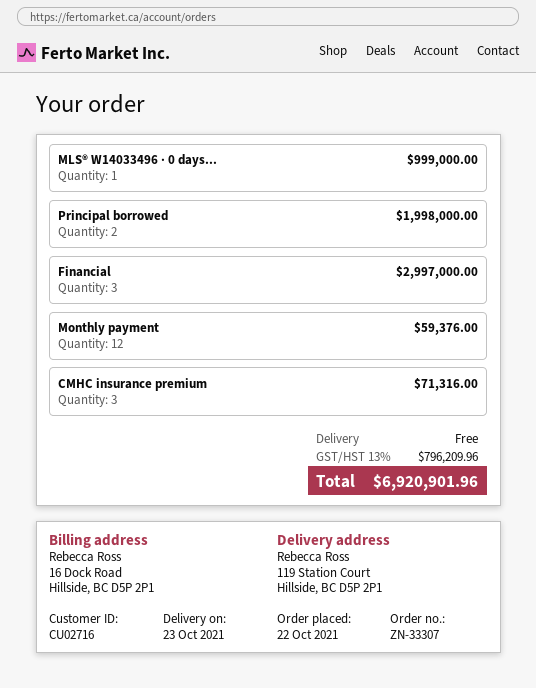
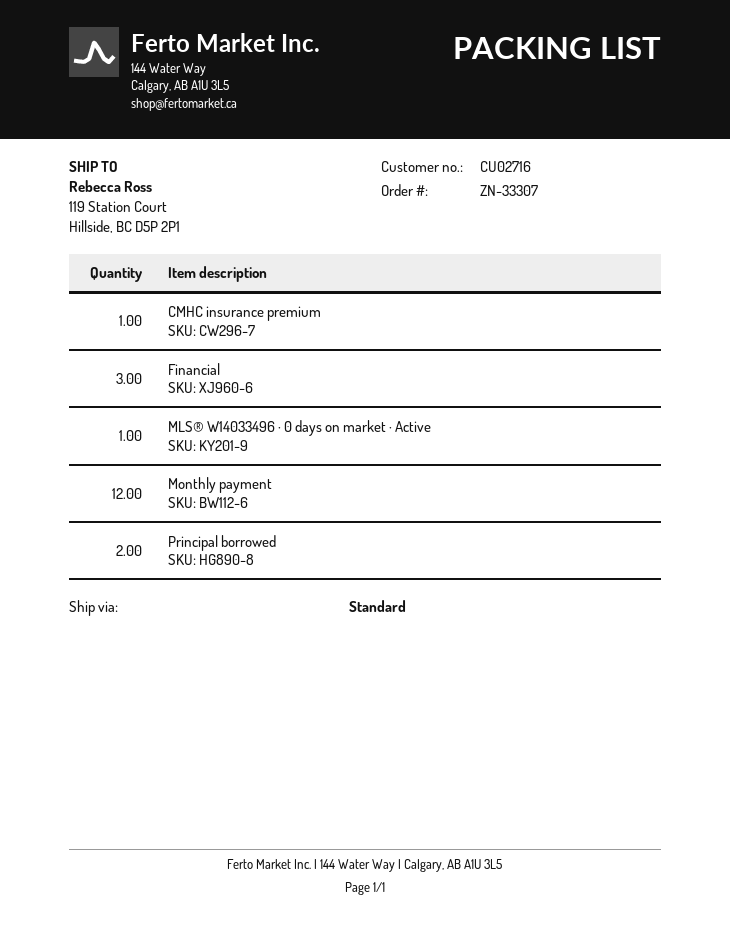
CMHC insurance premium: 3 -> 1

